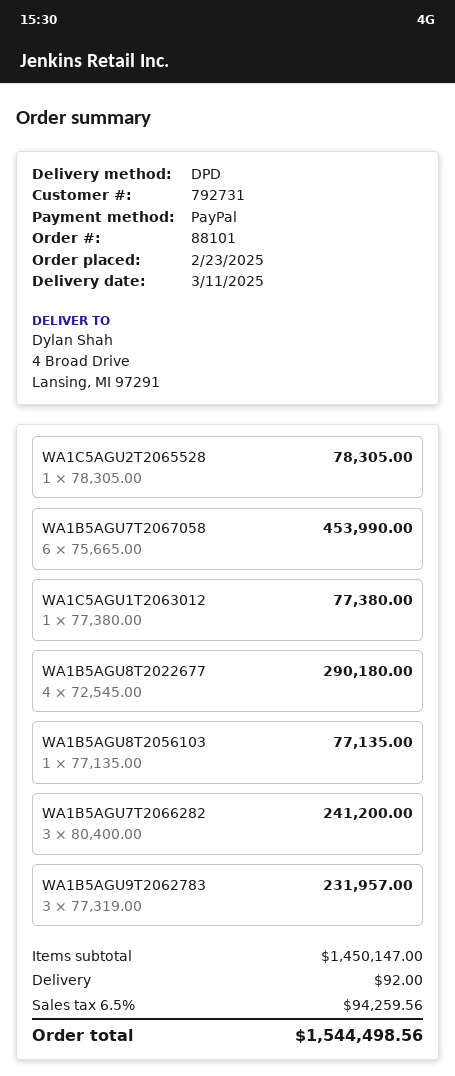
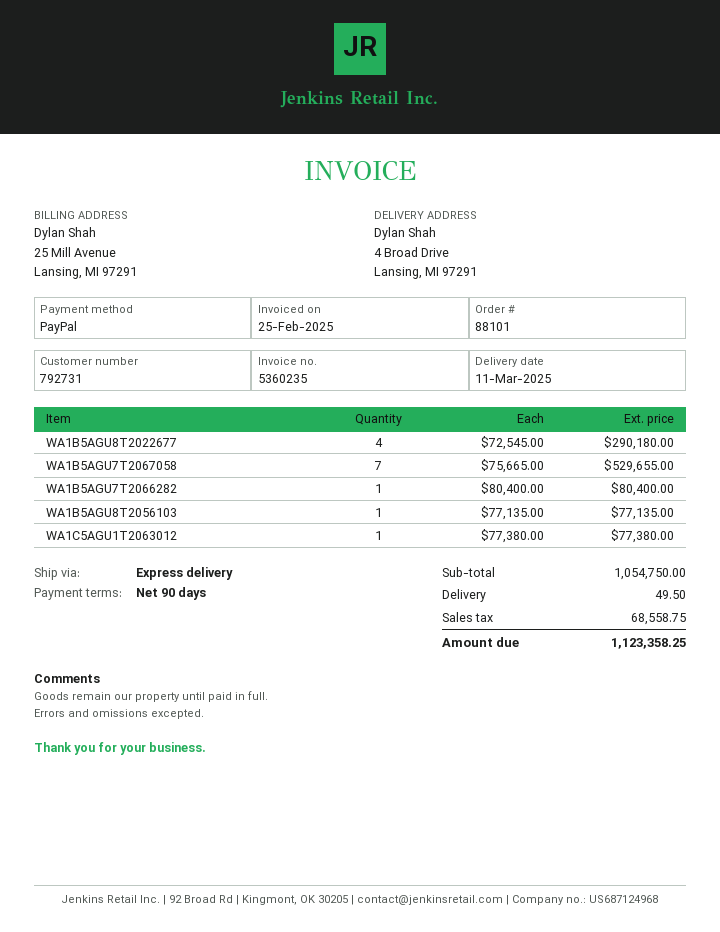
shipping method: DPD -> express
WA1C5AGU2T2065528: 1 x 78305.00 = 78305.00 -> none
WA1B5AGU7T2067058: 6 x 75665.00 = 453990.00 -> 7 x 75665.00 = 529655.00
WA1B5AGU7T2066282: 3 x 80400.00 = 241200.00 -> 1 x 80400.00 = 80400.00
WA1B5AGU9T2062783: 3 x 77319.00 = 231957.00 -> none
subtotal: 1450147.00 -> 1054750.00
shipping: 92.00 -> 49.50
tax: 94259.56 -> 68558.75
total: 1544498.56 -> 1123358.25

